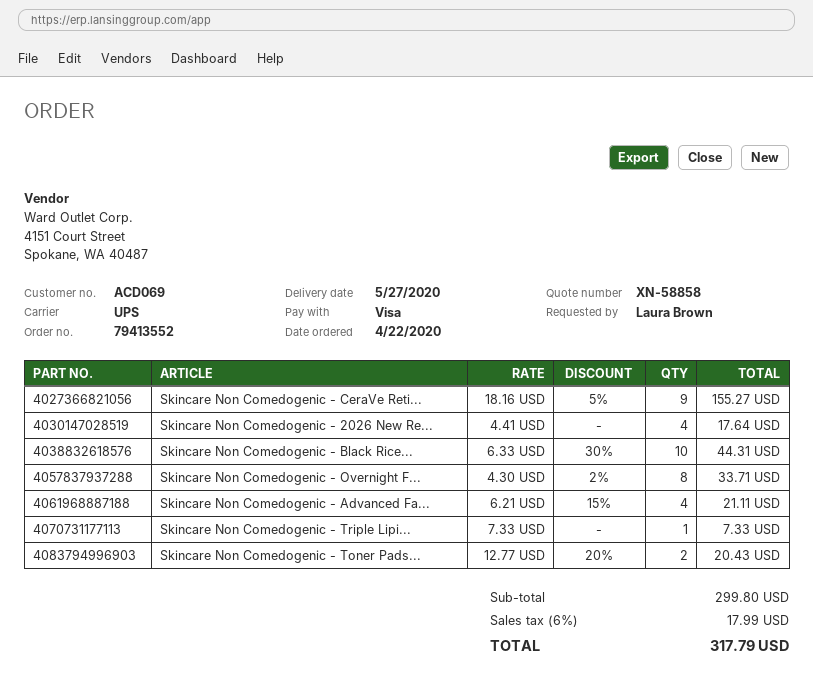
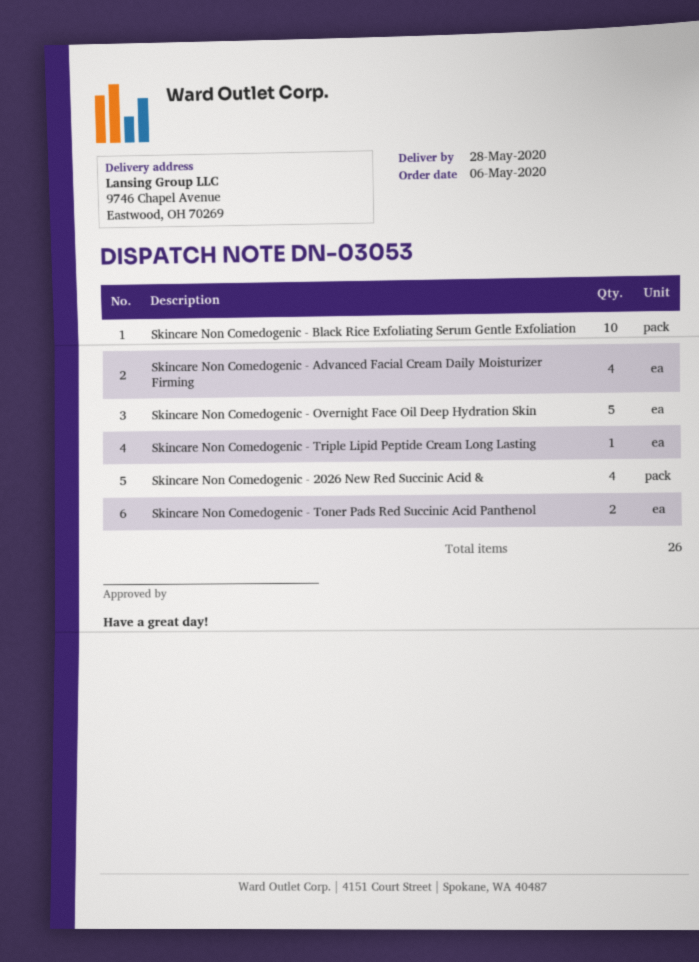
order date: 2020-04-22 -> 2020-05-06
delivery date: 2020-05-27 -> 2020-05-28
Skincare Non Comedogenic - CeraVe Reti...: 9 -> none
Skincare Non Comedogenic - Overnight F...: 8 -> 5

